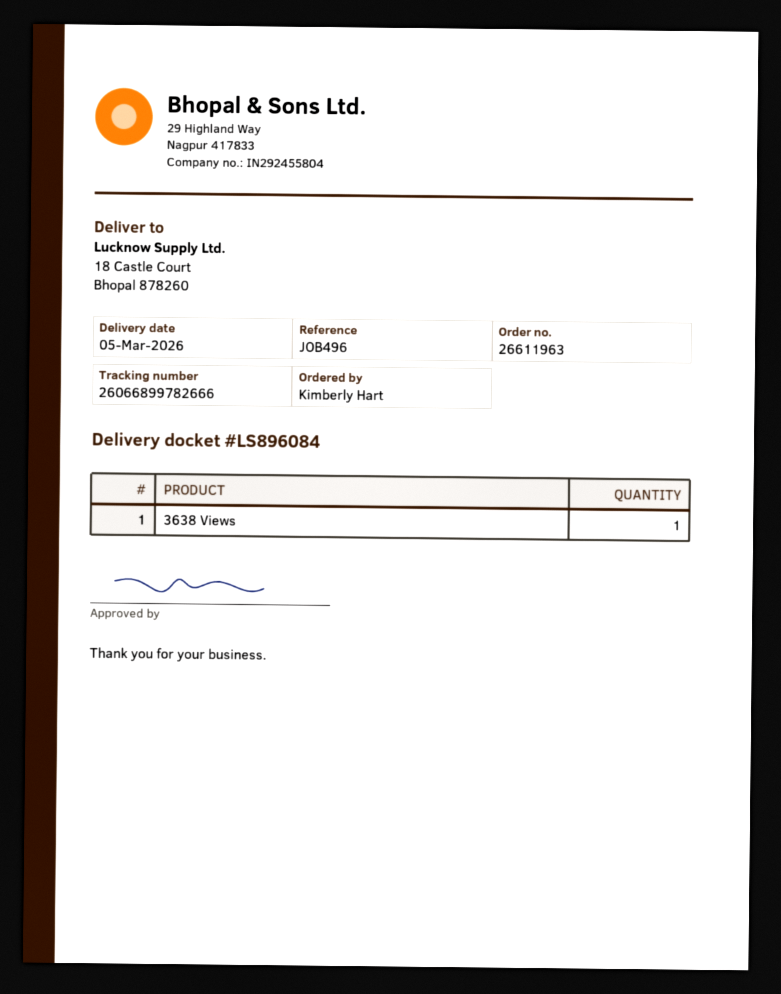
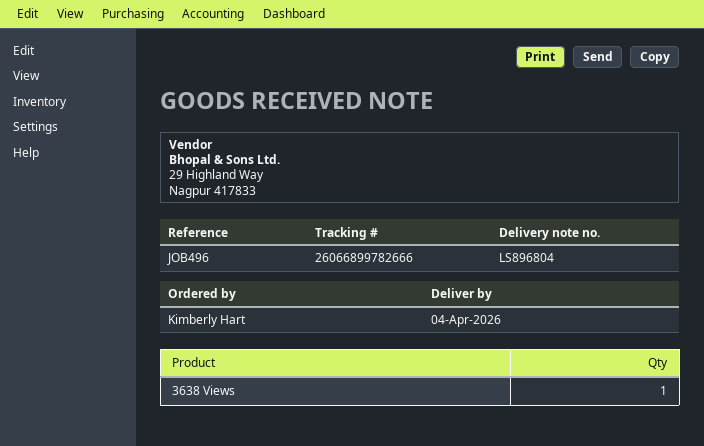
delivery note number: LS896084 -> LS896804
delivery date: 2026-03-05 -> 2026-04-04

